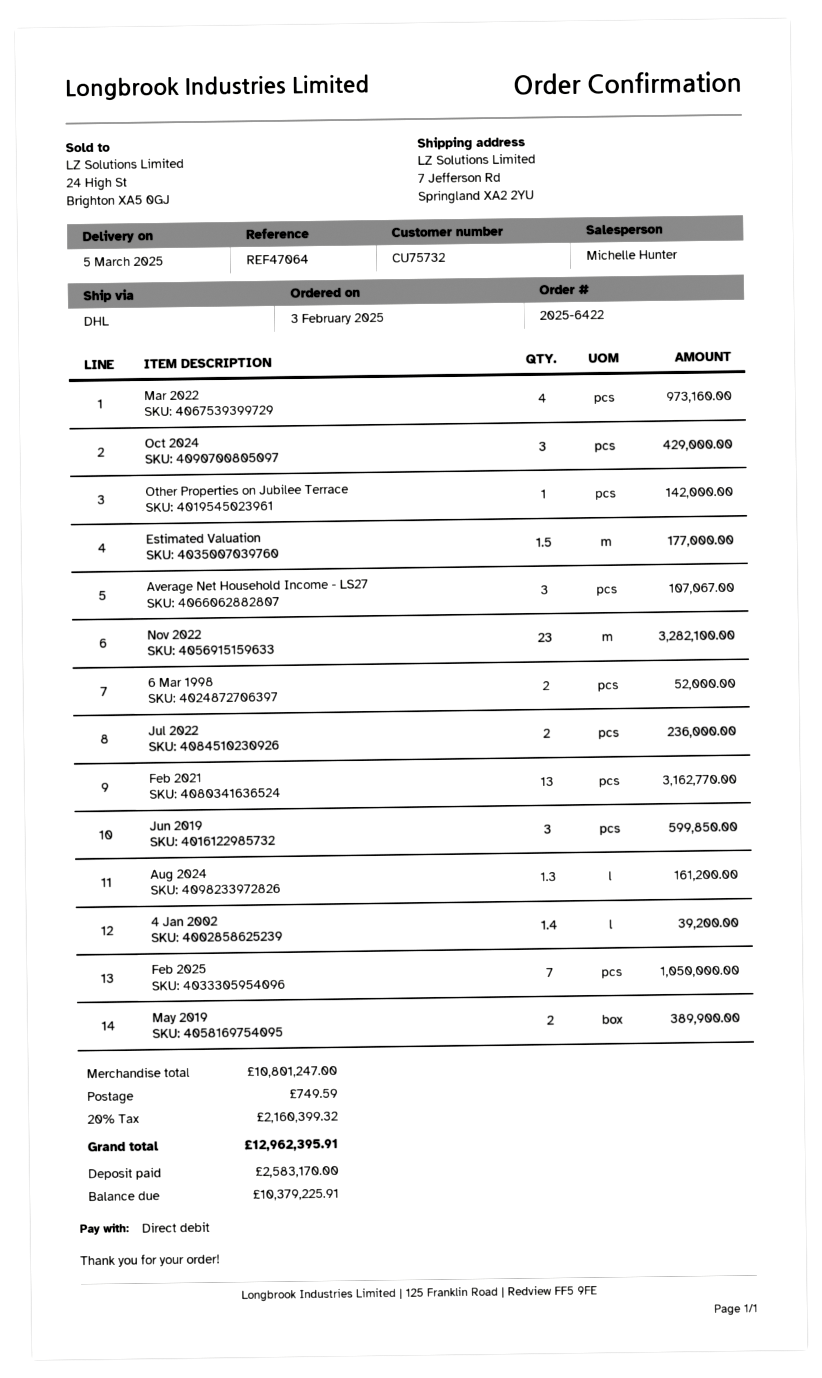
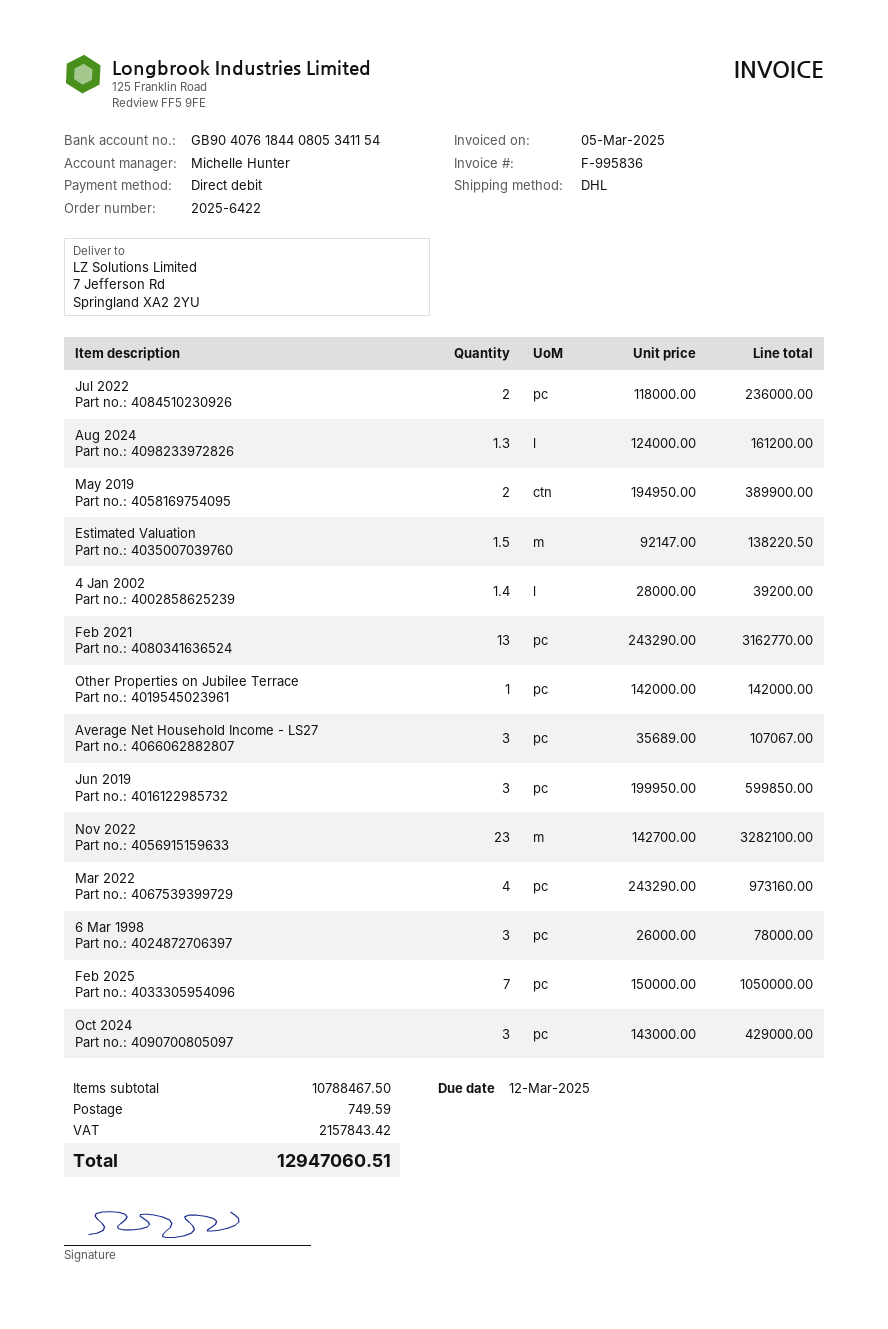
Estimated Valuation: 1.5 for 177000.00 -> 1.5 for 138220.50
6 Mar 1998: 2 for 52000.00 -> 3 for 78000.00
subtotal: 10801247.00 -> 10788467.50
tax: 2160399.32 -> 2157843.42
total: 12962395.91 -> 12947060.51

